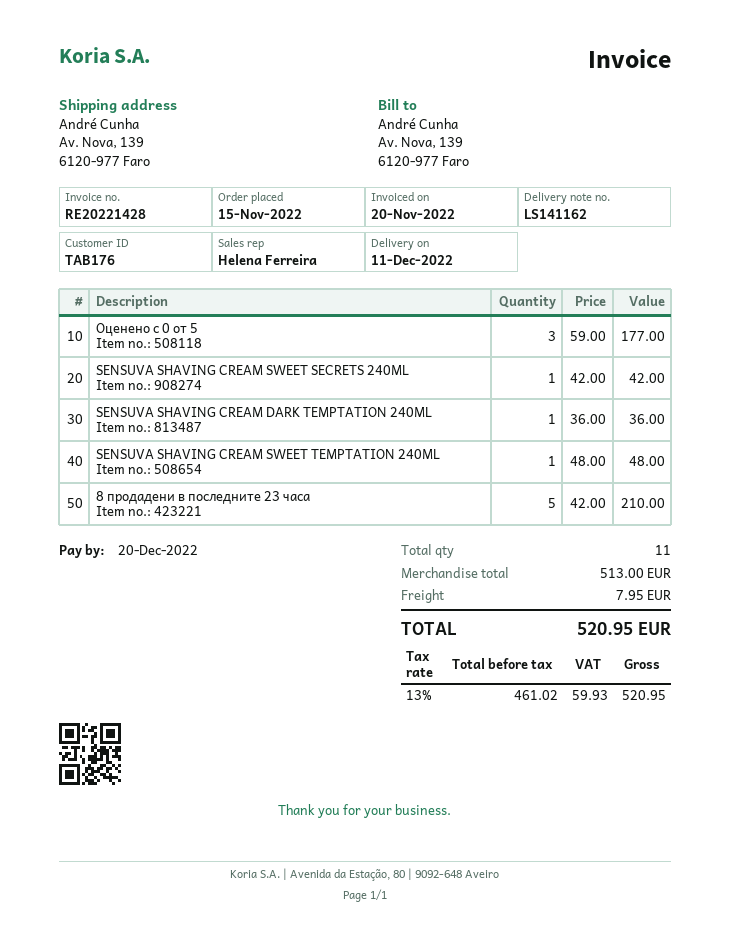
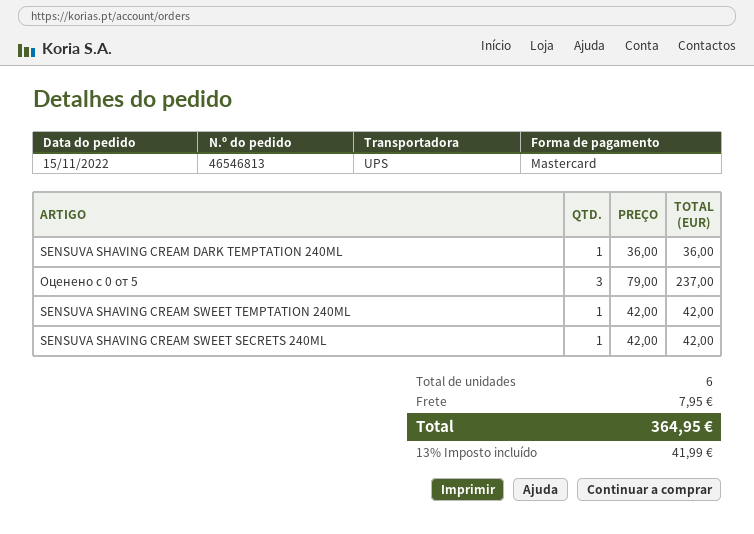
Оценено с 0 от 5: 3 x 59.00 = 177.00 -> 3 x 79.00 = 237.00
SENSUVA SHAVING CREAM SWEET TEMPTATION 240ML: 1 x 48.00 = 48.00 -> 1 x 42.00 = 42.00
8 продадени в последните 23 часа: 5 x 42.00 = 210.00 -> none
total quantity: 11 -> 6
tax: 13% = 59.93 -> 13% = 41.99
total: 520.95 -> 364.95

